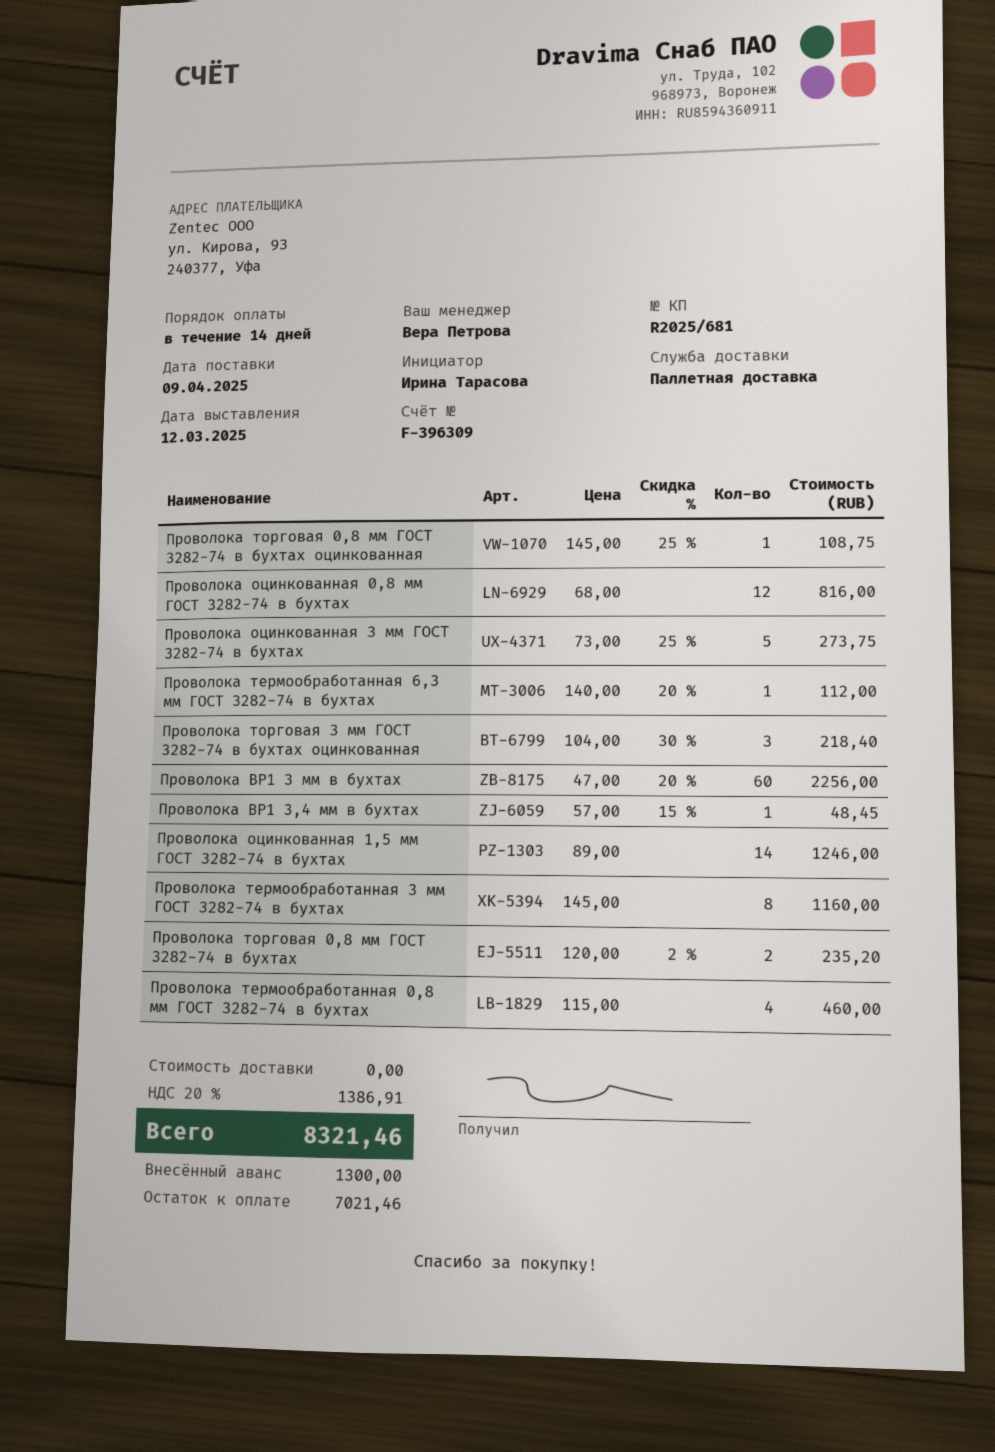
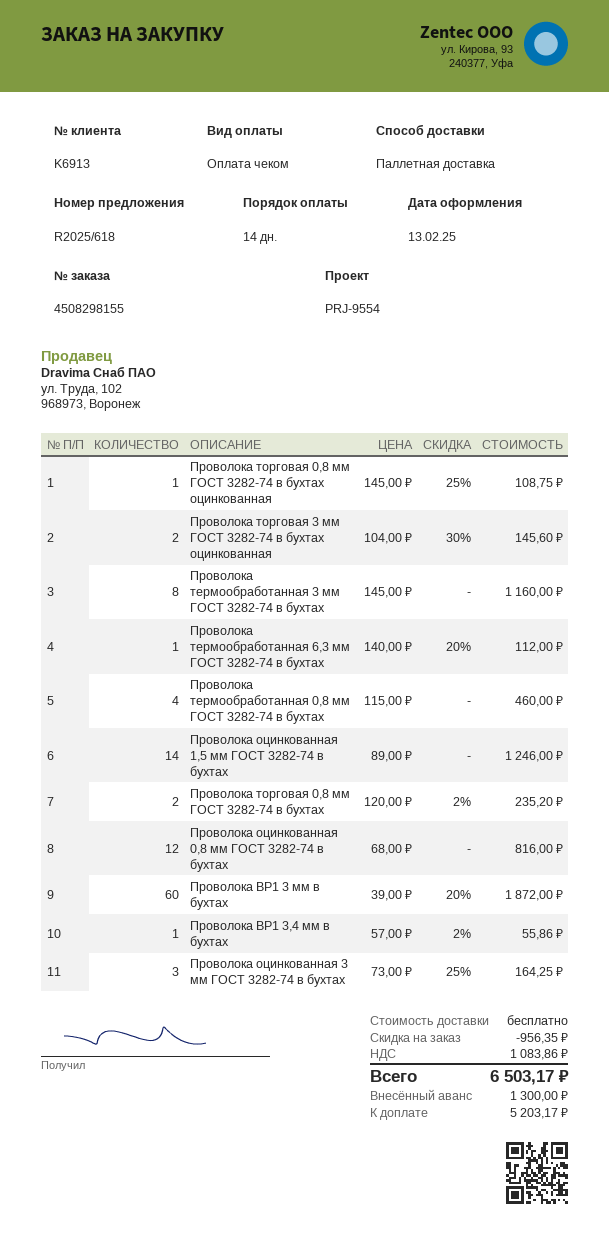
quote number: R2025/681 -> R2025/618
Проволока оцинкованная 3 мм ГОСТ 3282-74 в бухтах: 5 x 73.00 - 25% = 273.75 -> 3 x 73.00 - 25% = 164.25
Проволока торговая 3 мм ГОСТ 3282-74 в бухтах оцинкованная: 3 x 104.00 - 30% = 218.40 -> 2 x 104.00 - 30% = 145.60
Проволока ВР1 3 мм в бухтах: 60 x 47.00 - 20% = 2256.00 -> 60 x 39.00 - 20% = 1872.00
Проволока ВР1 3,4 мм в бухтах: 1 x 57.00 - 15% = 48.45 -> 1 x 57.00 - 2% = 55.86
discount: none -> 956.35
tax: 1386.91 -> 1083.86
total: 8321.46 -> 6503.17
balance: 7021.46 -> 5203.17

